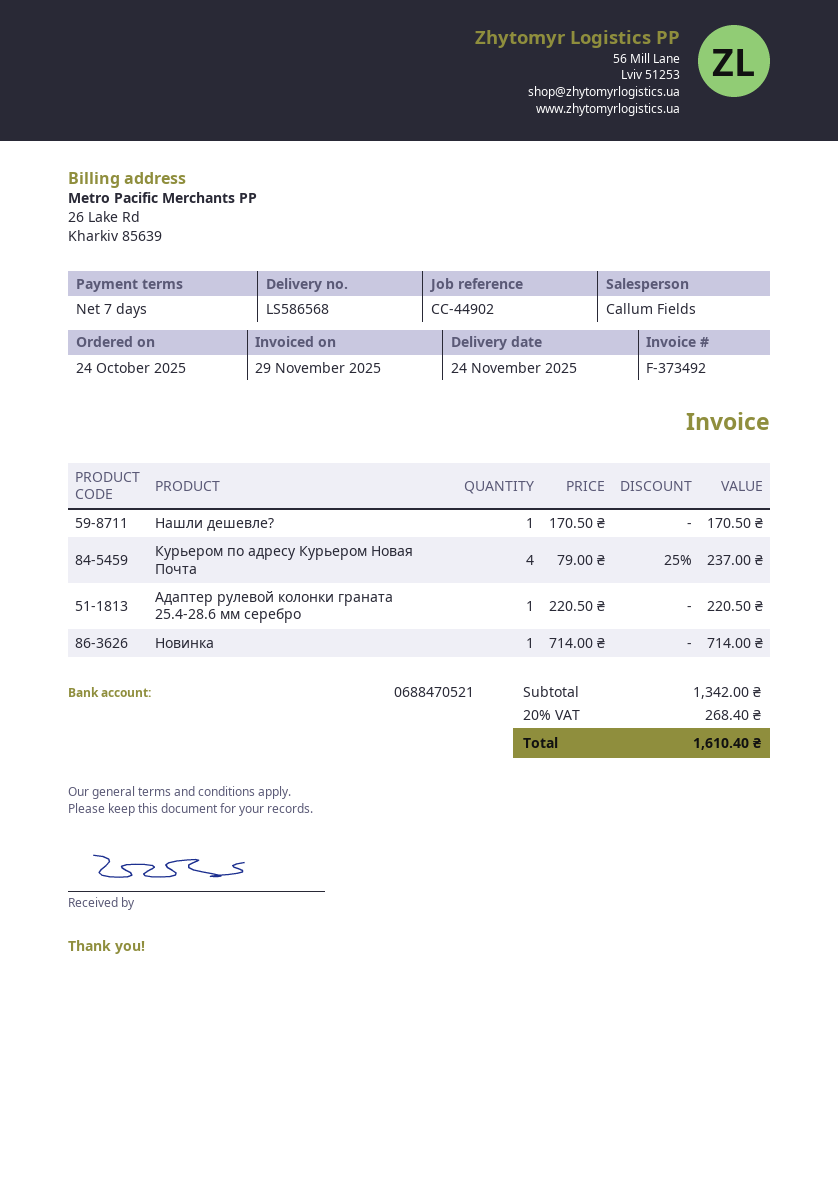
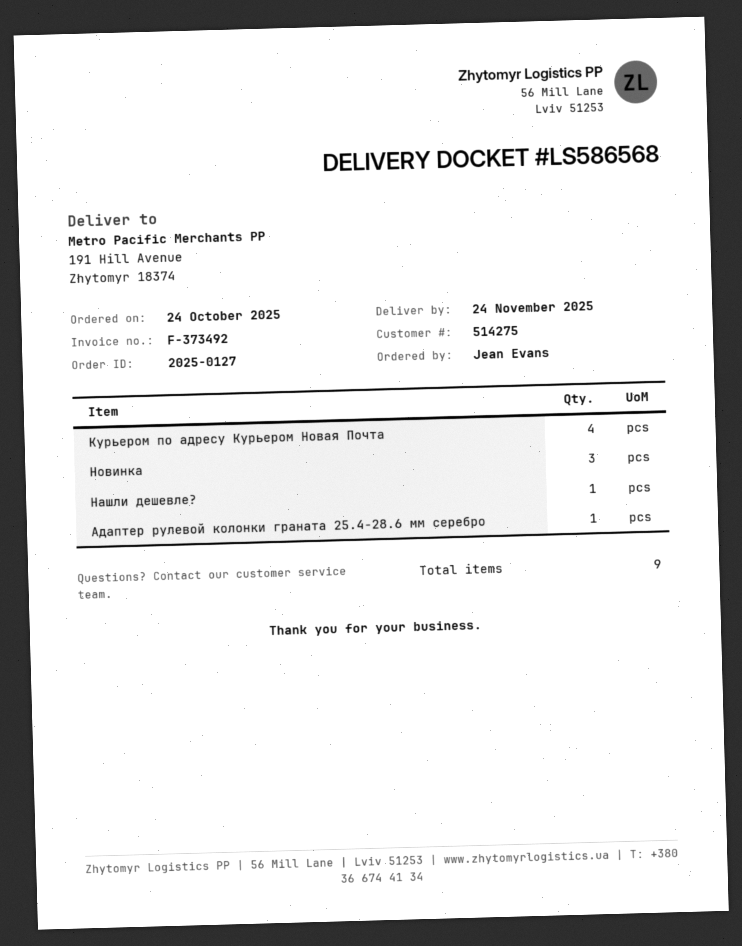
Новинка: 1 -> 3

